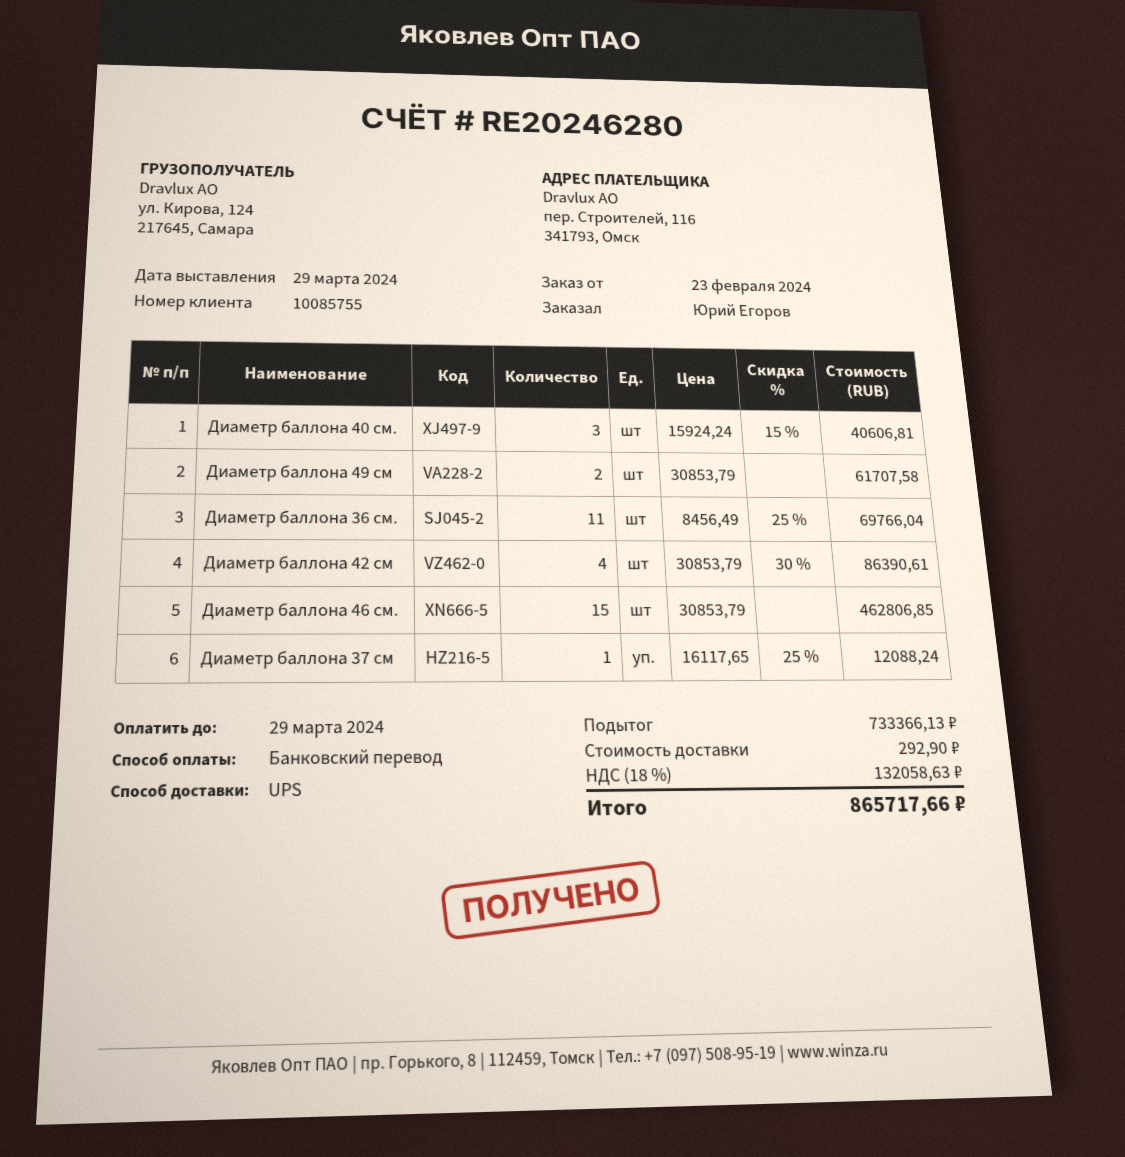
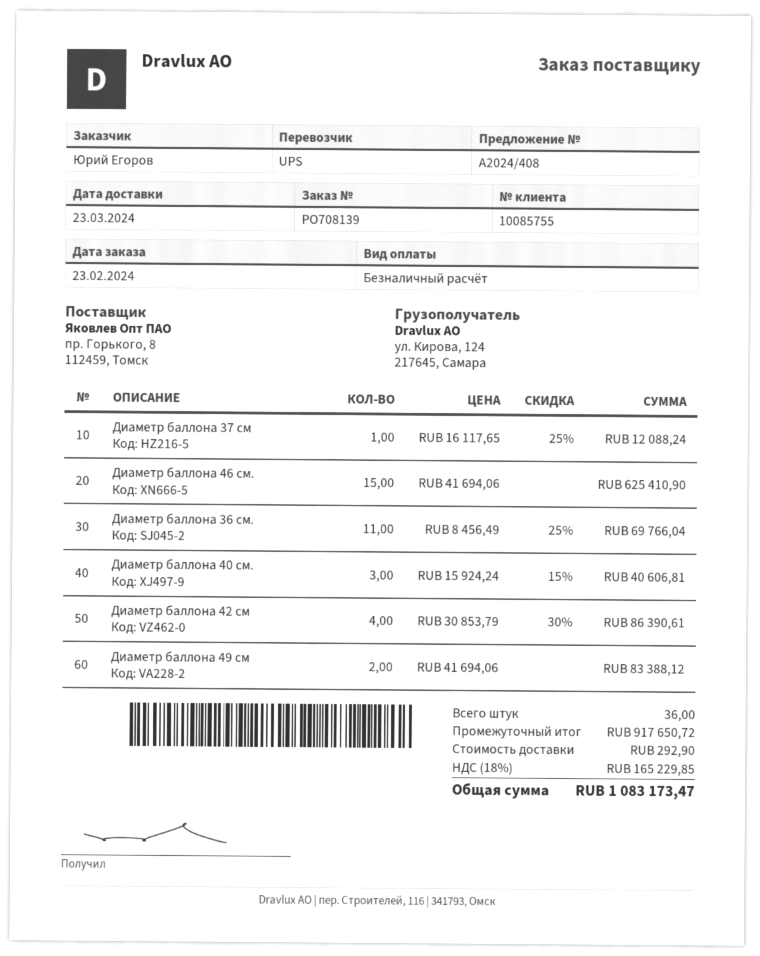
Диаметр баллона 49 см: 2 x 30853.79 = 61707.58 -> 2 x 41694.06 = 83388.12
Диаметр баллона 46 см.: 15 x 30853.79 = 462806.85 -> 15 x 41694.06 = 625410.90
subtotal: 733366.13 -> 917650.72
tax: 18% = 132058.63 -> 18% = 165229.85
total: 865717.66 -> 1083173.47

